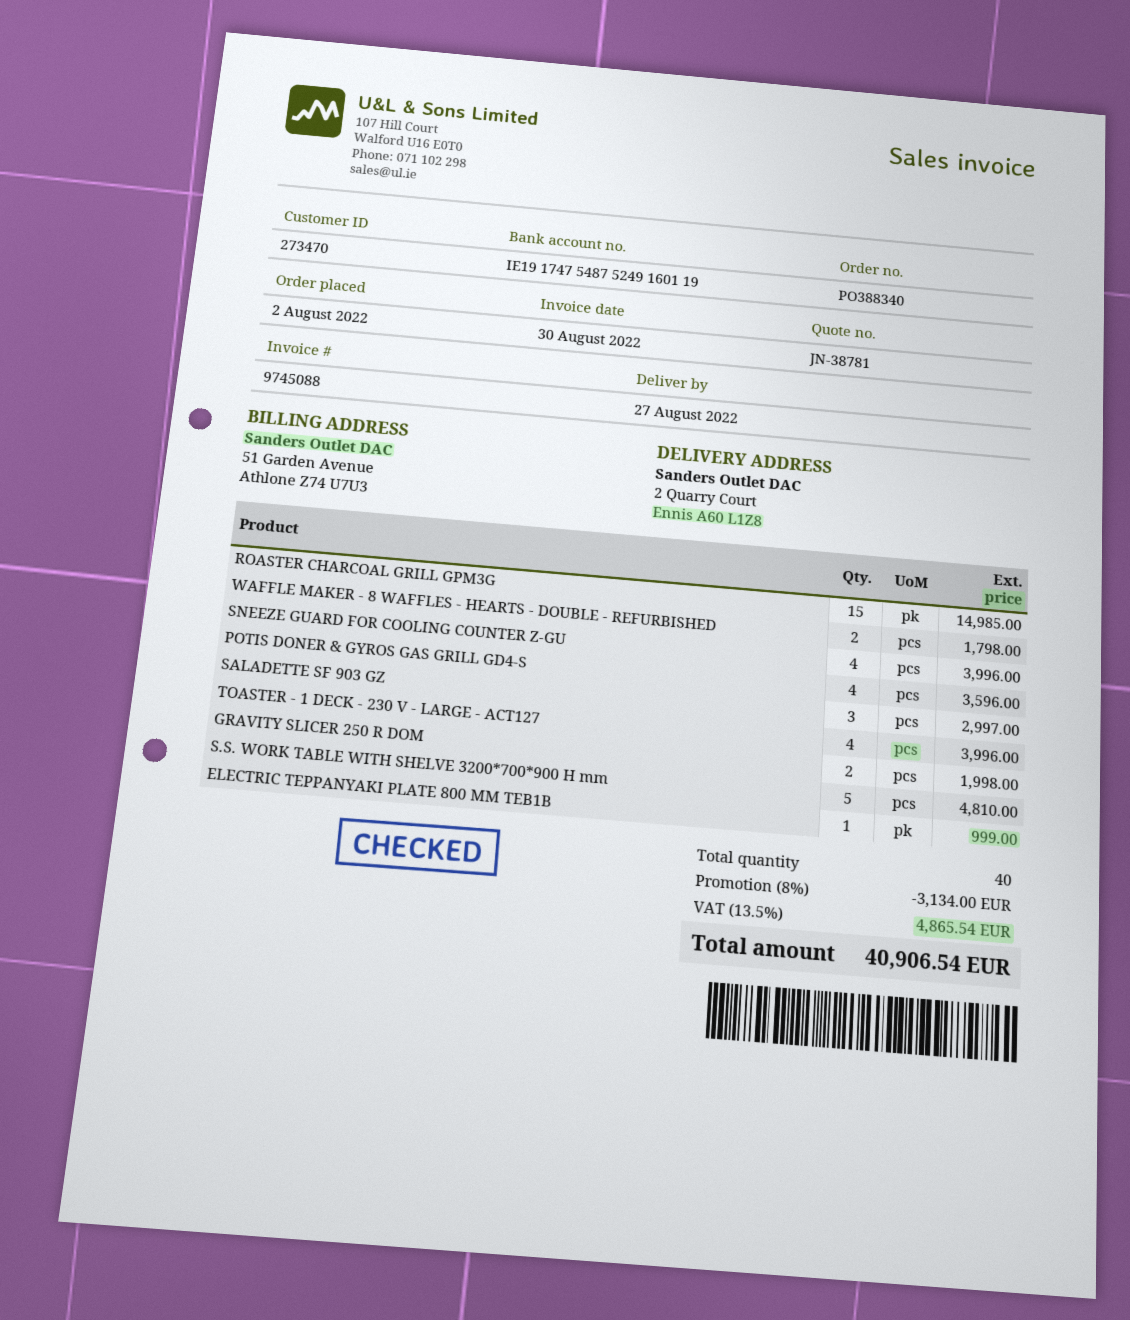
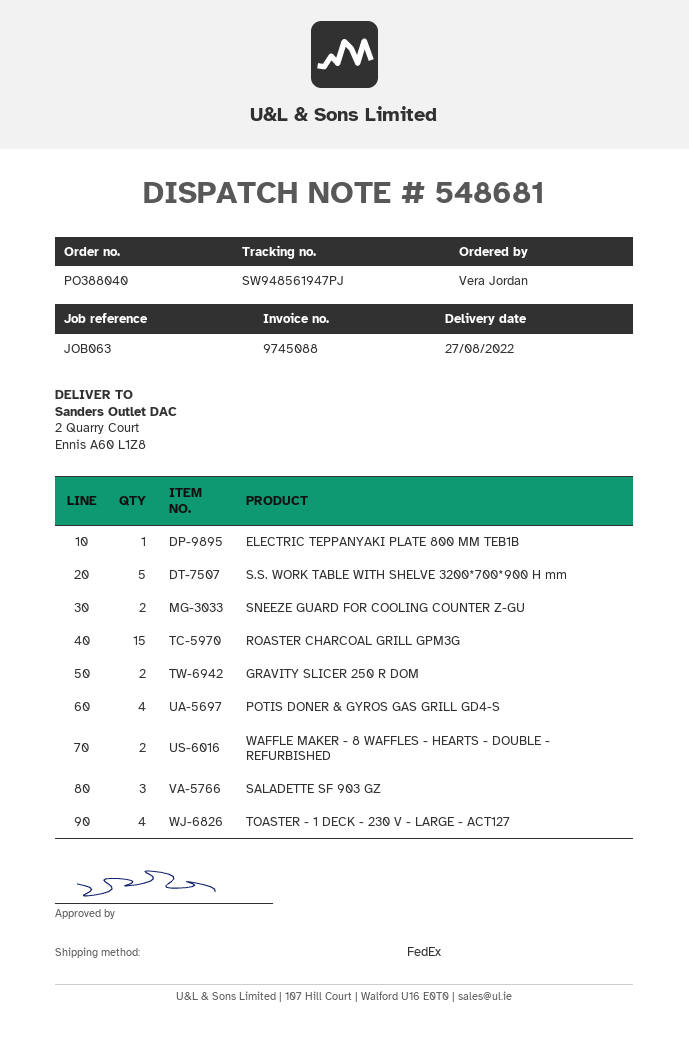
order number: PO388340 -> PO388040
SNEEZE GUARD FOR COOLING COUNTER Z-GU: 4 -> 2

